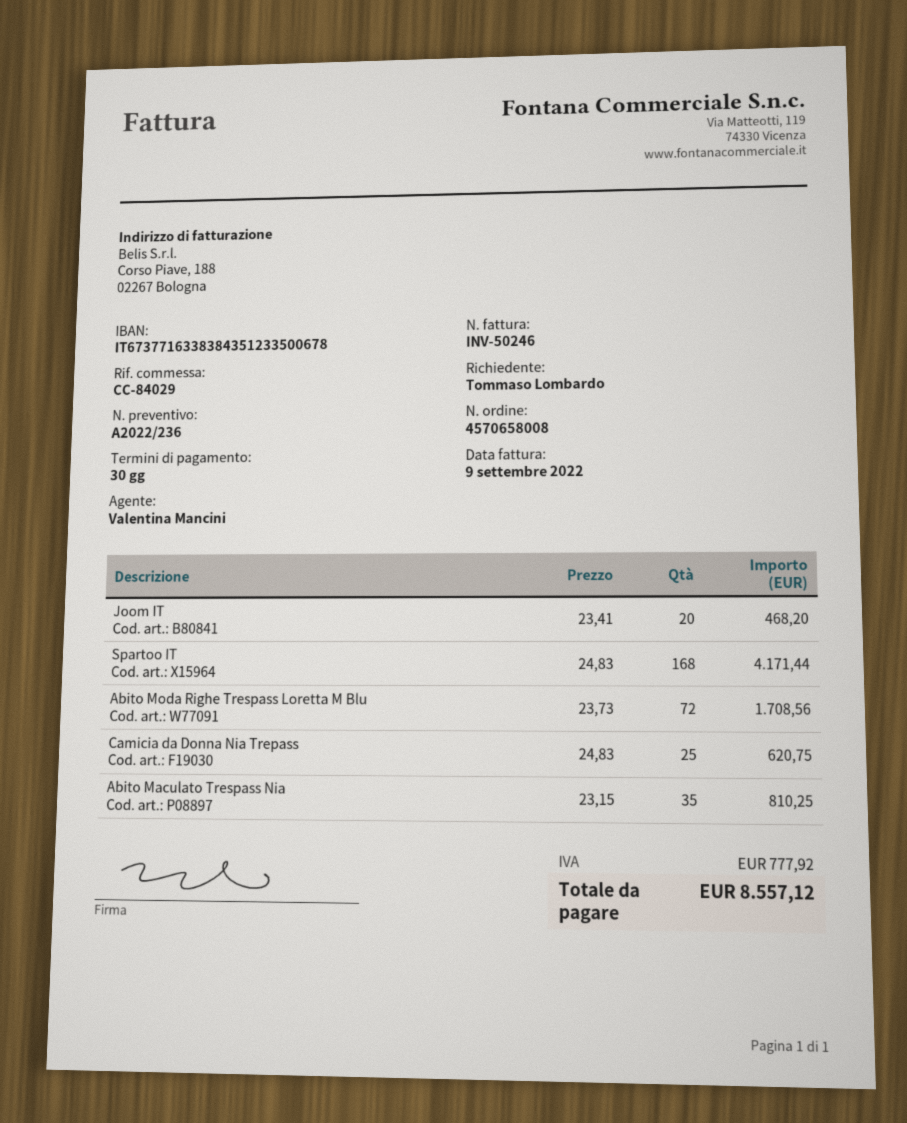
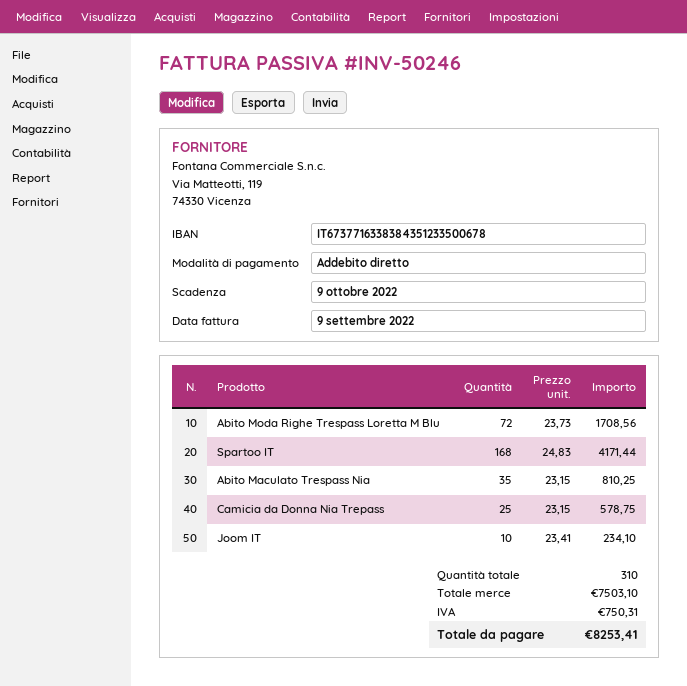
Joom IT: 20 x 23.41 = 468.20 -> 10 x 23.41 = 234.10
Camicia da Donna Nia Trepass: 25 x 24.83 = 620.75 -> 25 x 23.15 = 578.75
tax: 777.92 -> 750.31
total: 8557.12 -> 8253.41

